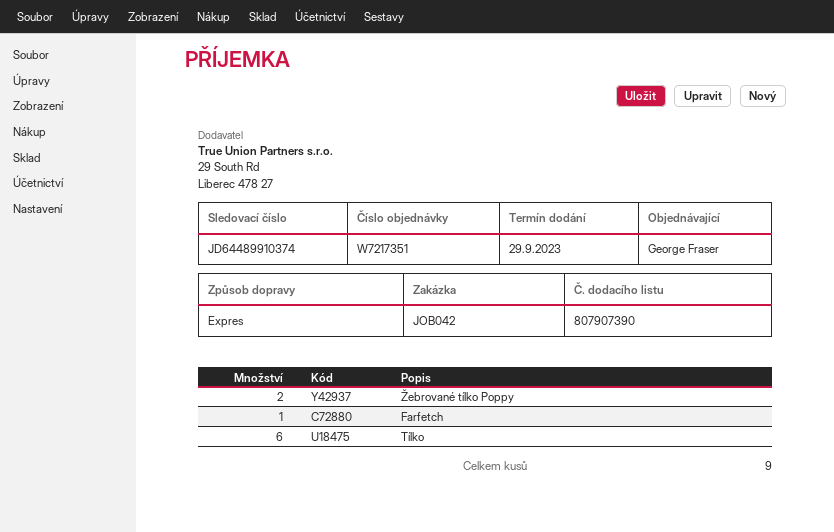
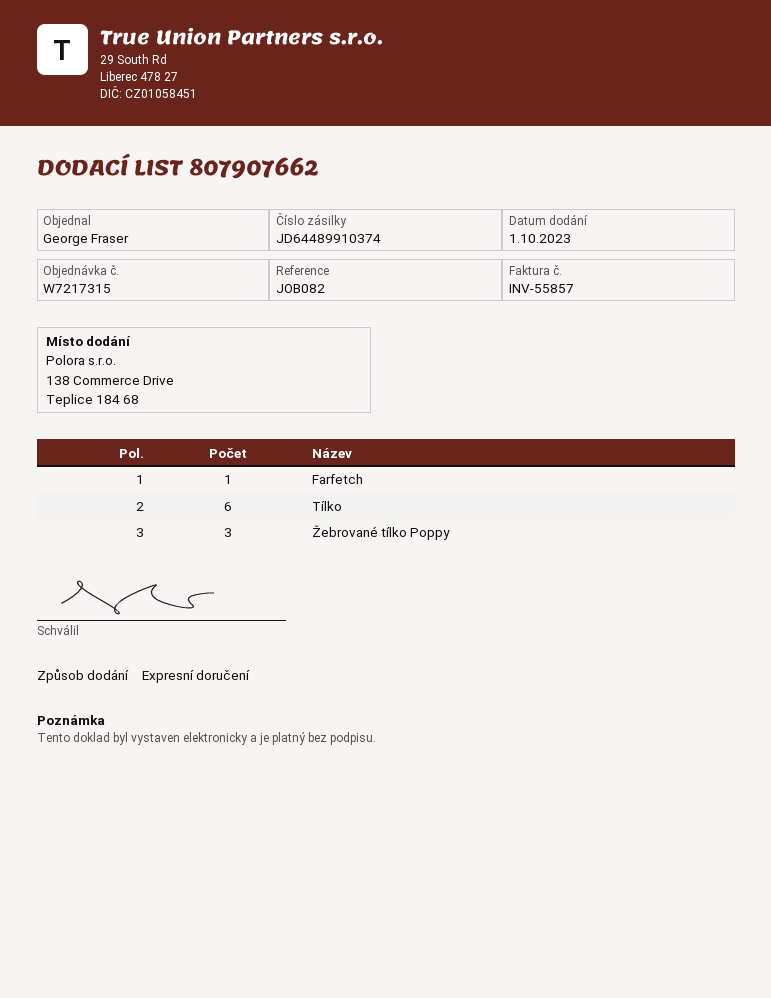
order number: W7217351 -> W7217315
delivery note number: 807907390 -> 807907662
delivery date: 2023-09-29 -> 2023-10-01
reference: JOB042 -> JOB082
Žebrované tílko Poppy: 2 -> 3

